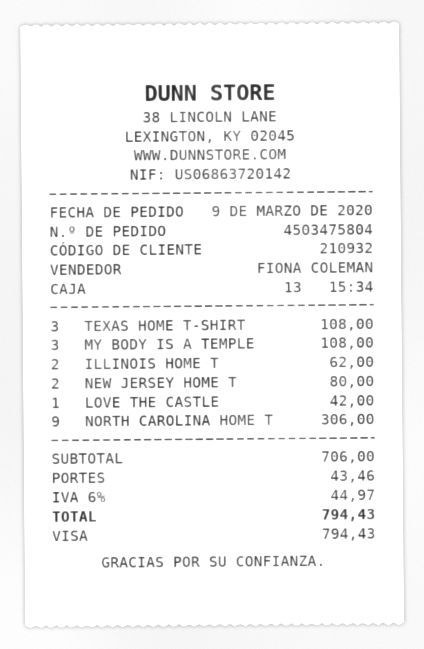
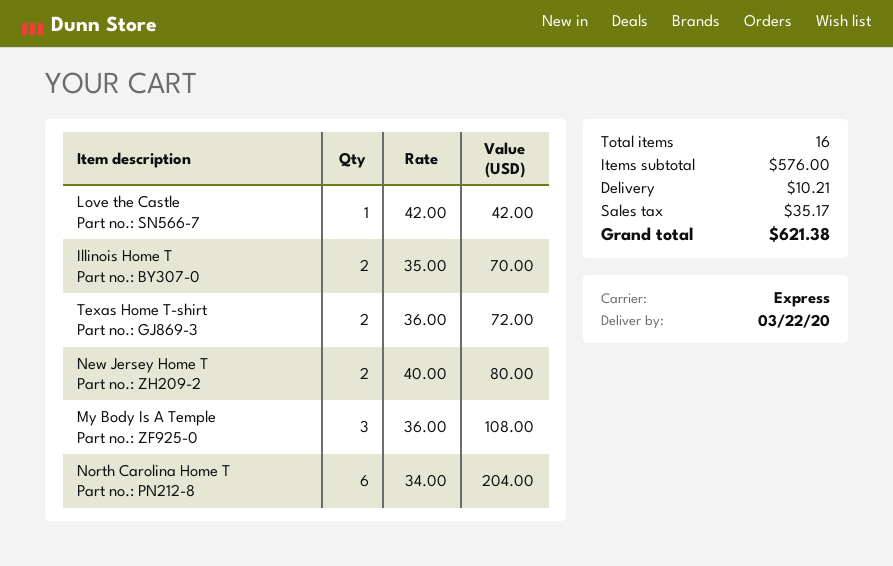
TEXAS HOME T-SHIRT: 3 for 108.00 -> 2 for 72.00
ILLINOIS HOME T: 2 for 62.00 -> 2 for 70.00
NORTH CAROLINA HOME T: 9 for 306.00 -> 6 for 204.00
subtotal: 706.00 -> 576.00
shipping: 43.46 -> 10.21
tax: 44.97 -> 35.17
total: 794.43 -> 621.38

